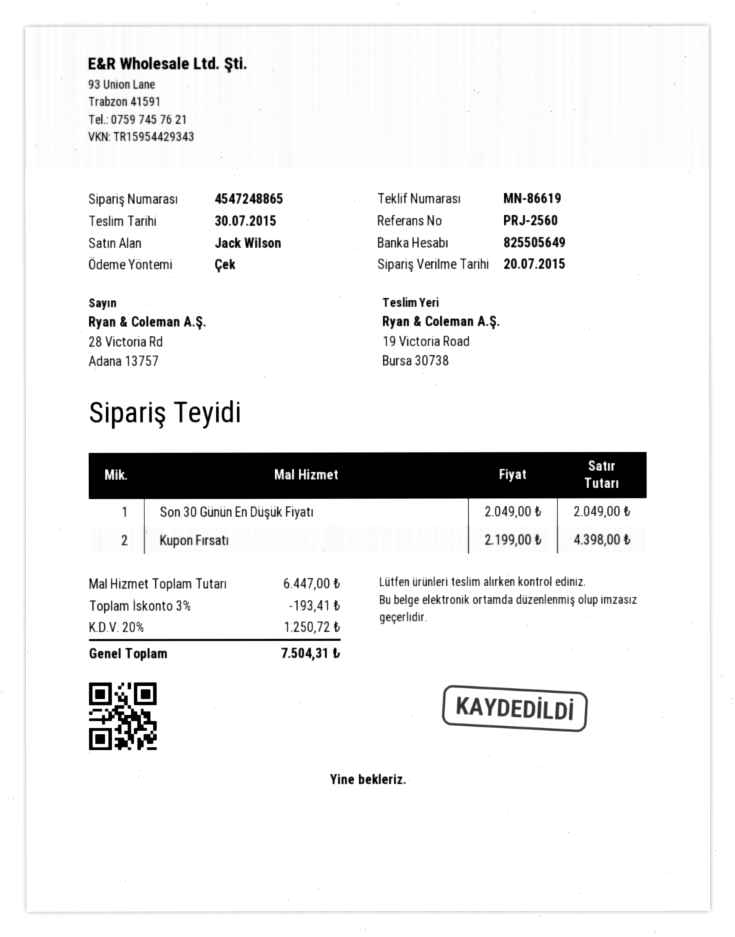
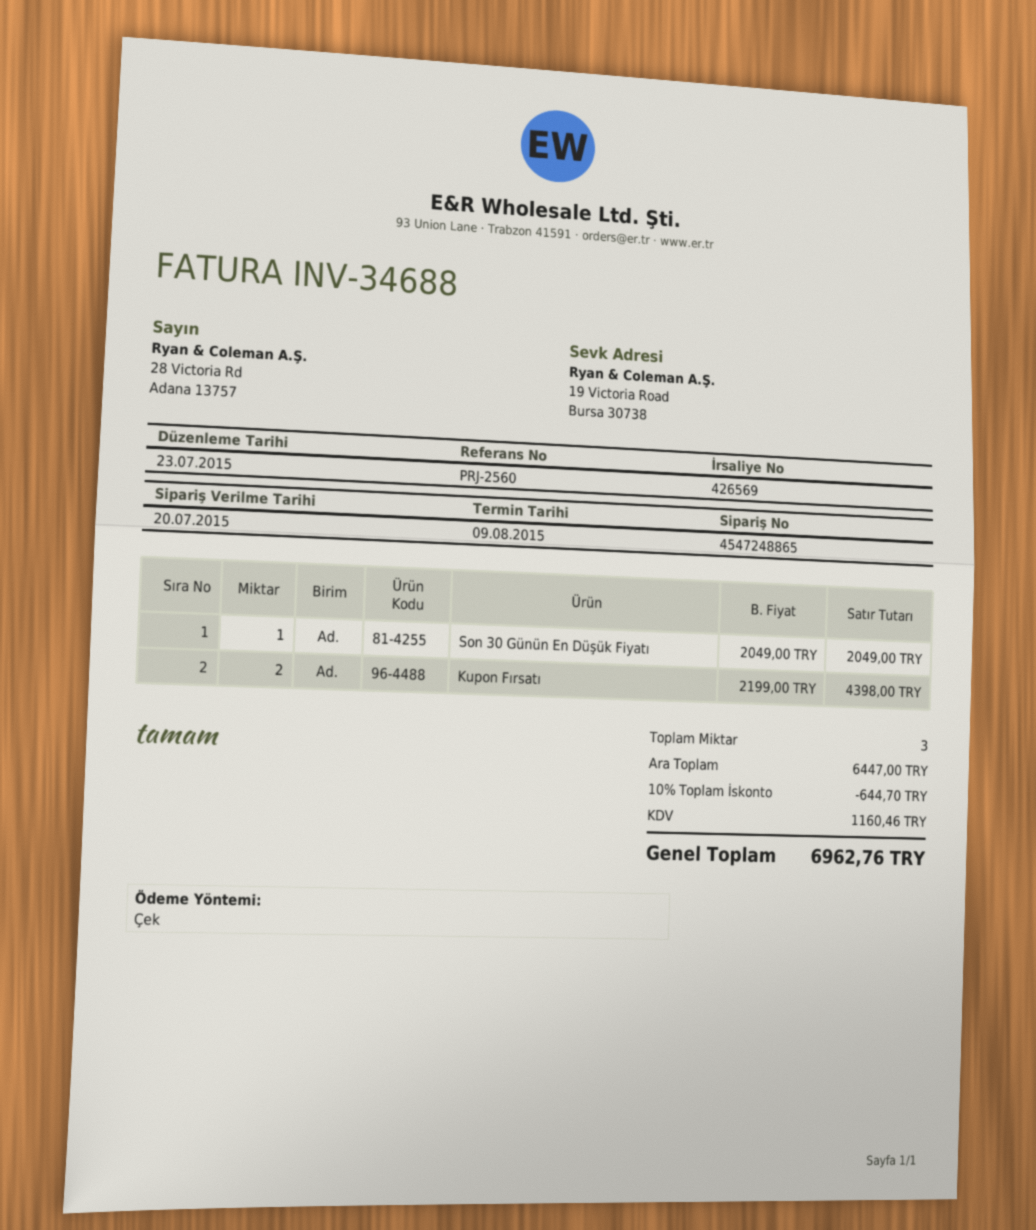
delivery date: 2015-07-30 -> 2015-08-09
discount: 3% = 193.41 -> 10% = 644.70
tax: 1250.72 -> 1160.46
total: 7504.31 -> 6962.76

